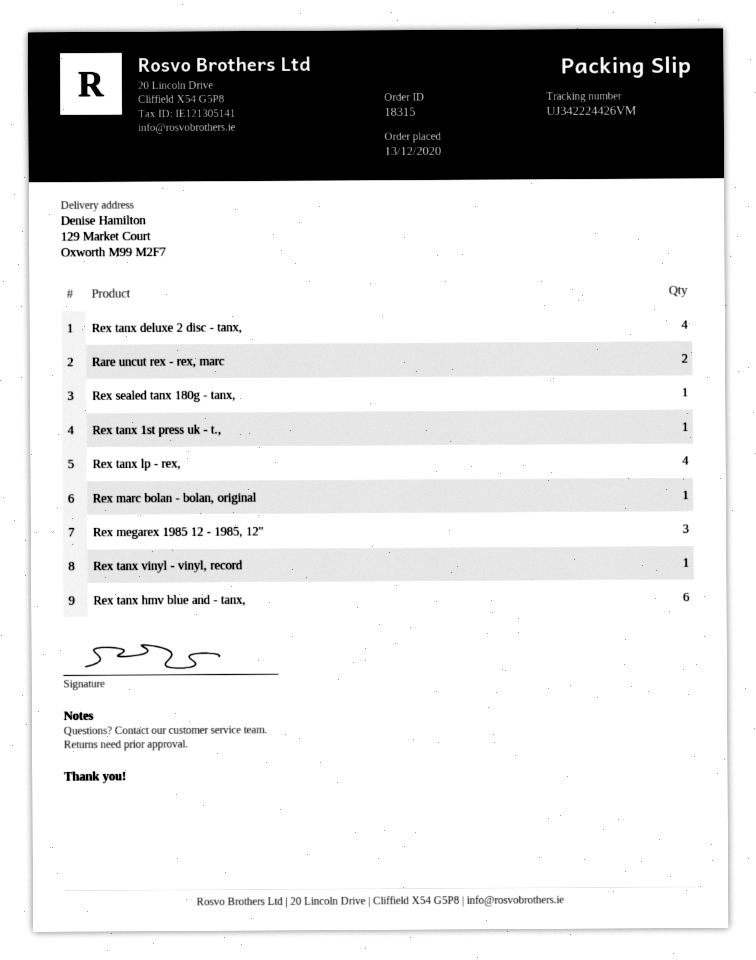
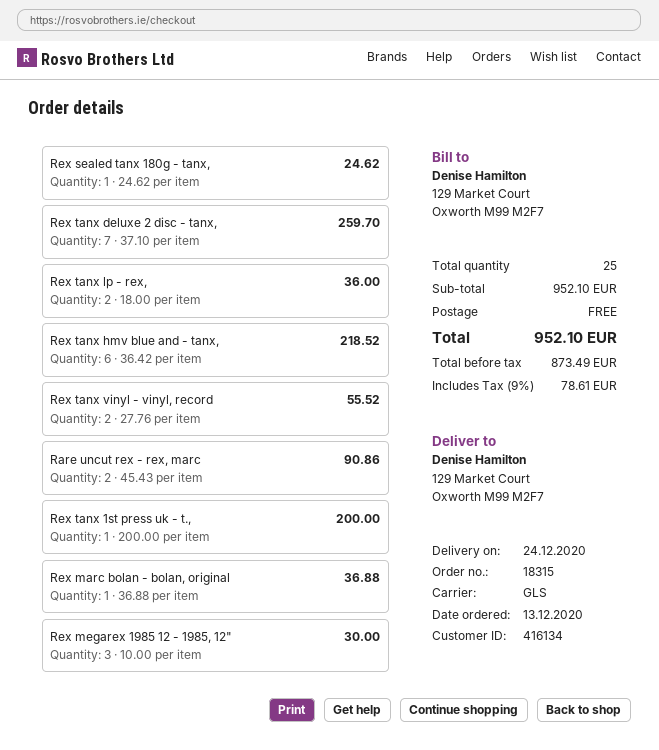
Rex tanx deluxe 2 disc - tanx,: 4 -> 7
Rex tanx lp - rex,: 4 -> 2
Rex tanx vinyl - vinyl, record: 1 -> 2

